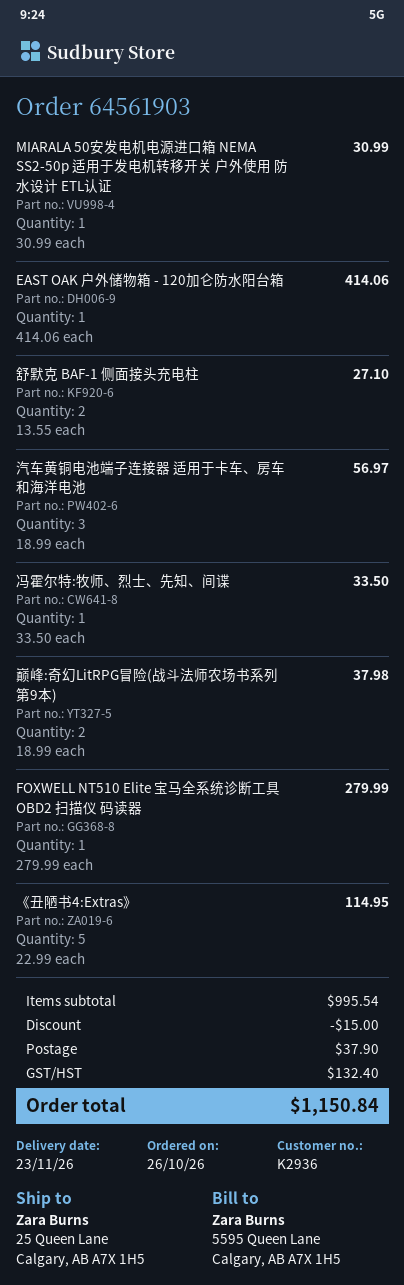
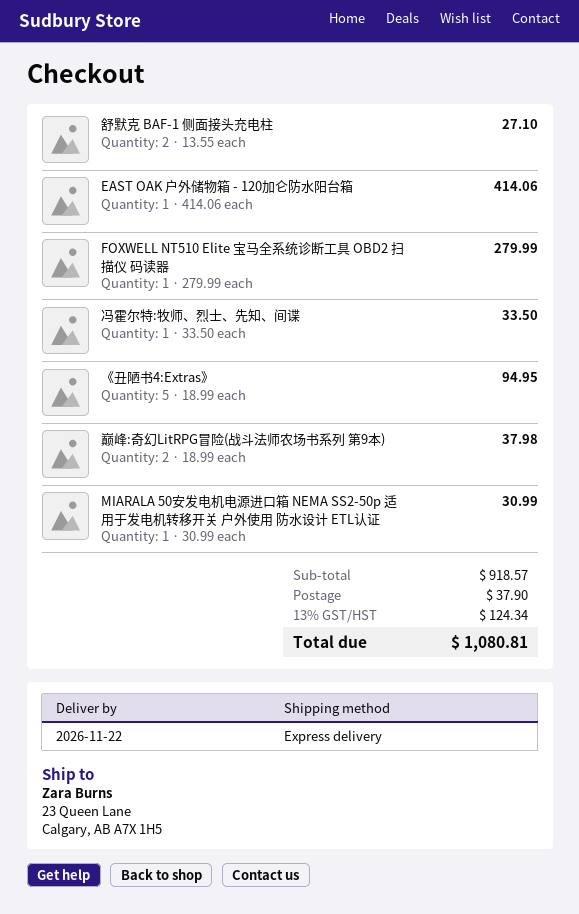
delivery date: 2026-11-23 -> 2026-11-22
ship to: 25 Queen Lane, Calgary, AB A7X 1H5 -> 23 Queen Lane, Calgary, AB A7X 1H5
汽车黄铜电池端子连接器 适用于卡车、房车和海洋电池: 3 x 18.99 = 56.97 -> none
《丑陋书4:Extras》: 5 x 22.99 = 114.95 -> 5 x 18.99 = 94.95
subtotal: 995.54 -> 918.57
discount: 15.00 -> none
tax: 132.40 -> 124.34
total: 1150.84 -> 1080.81

